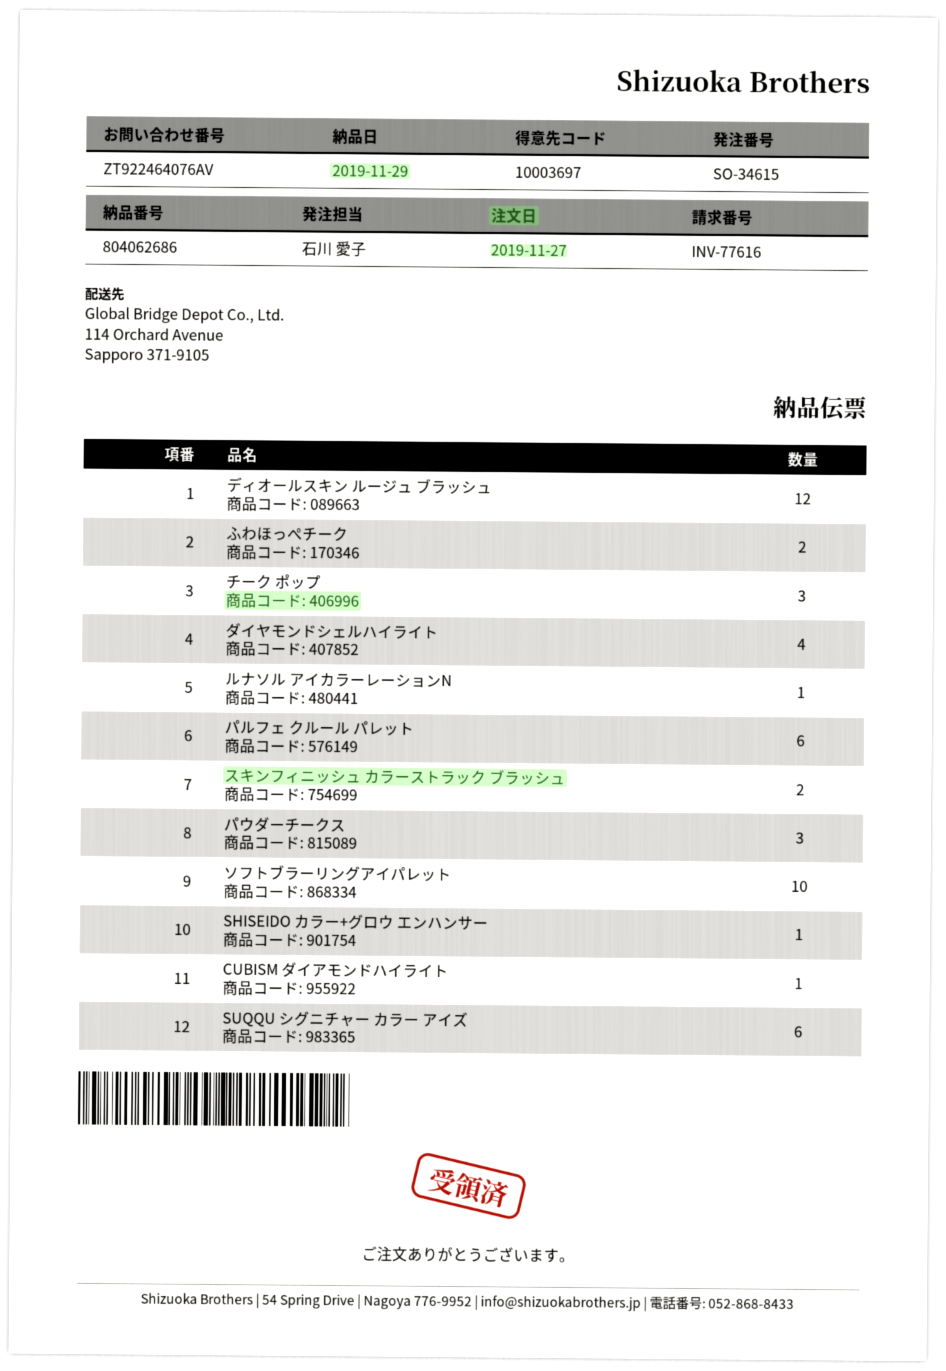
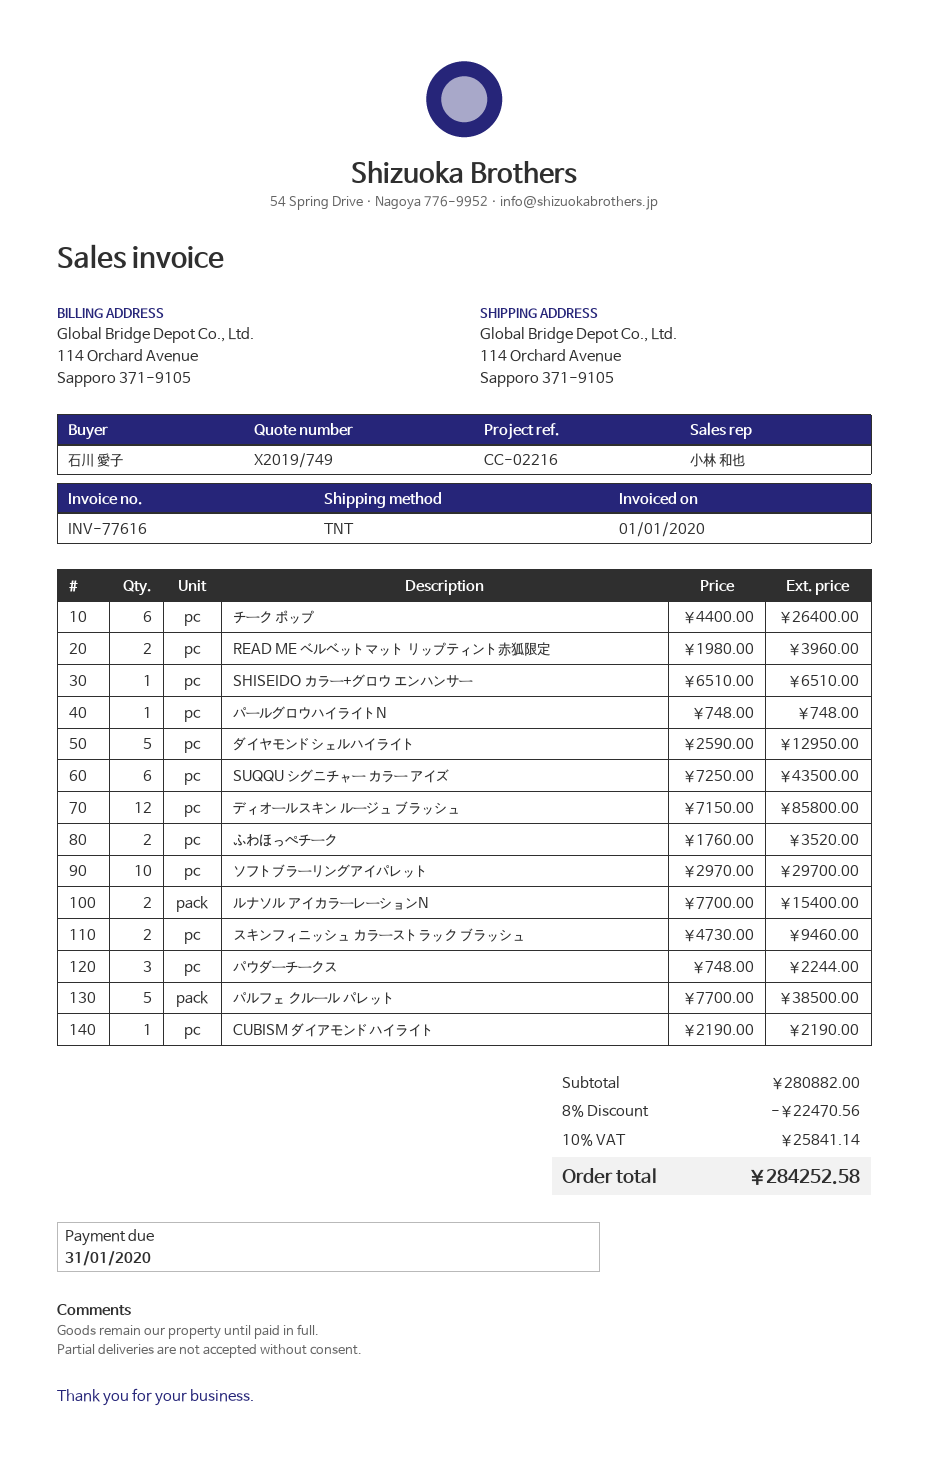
チーク ポップ: 3 -> 6
ダイヤモンドシェルハイライト: 4 -> 5
ルナソル アイカラーレーションN: 1 -> 2
パルフェ クルール パレット: 6 -> 5
READ ME ベルベットマット リップティント赤狐限定: none -> 2
パールグロウハイライトN: none -> 1

